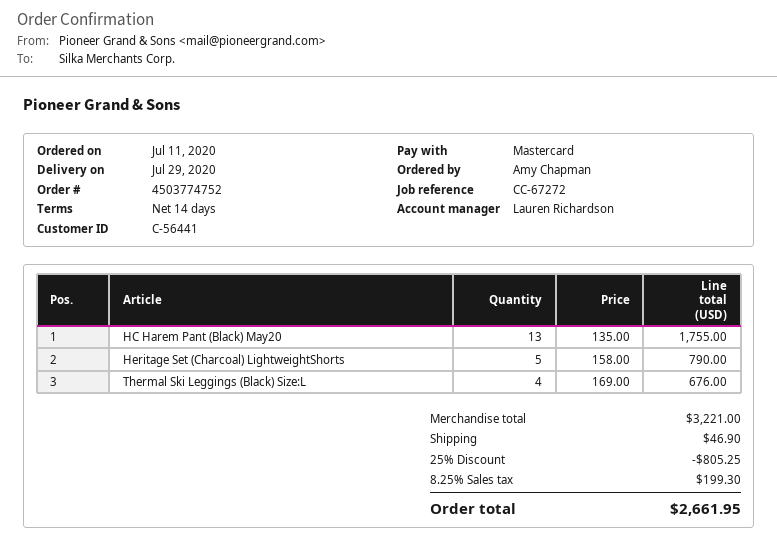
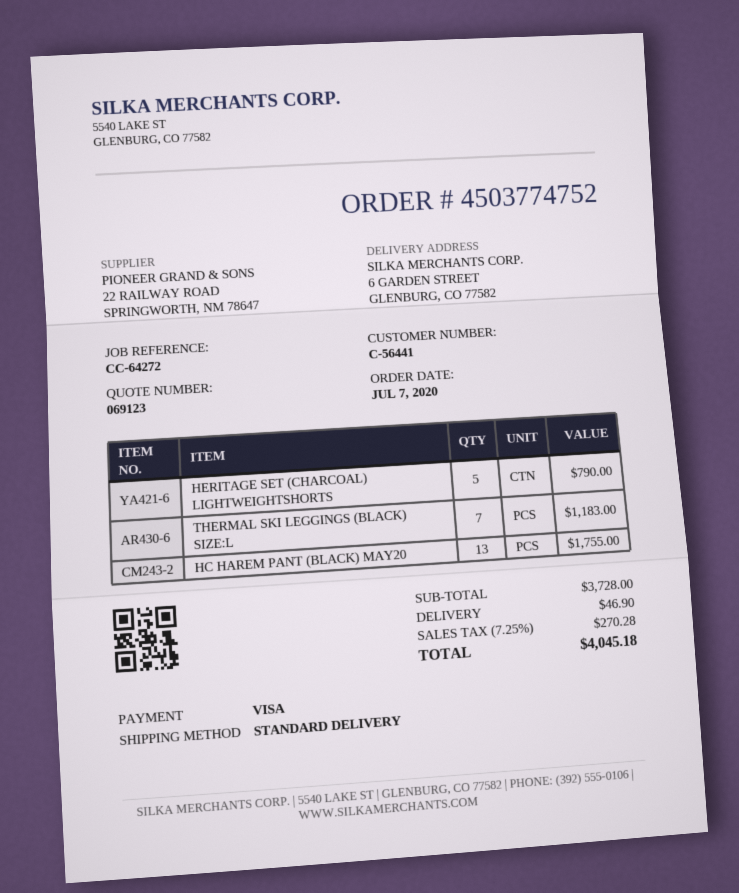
order date: 2020-07-11 -> 2020-07-07
reference: CC-67272 -> CC-64272
payment method: Mastercard -> Visa
Thermal Ski Leggings (Black) Size:L: 4 for 676.00 -> 7 for 1183.00
subtotal: 3221.00 -> 3728.00
discount: 25% = 805.25 -> none
tax: 8.25% = 199.30 -> 7.25% = 270.28
total: 2661.95 -> 4045.18

